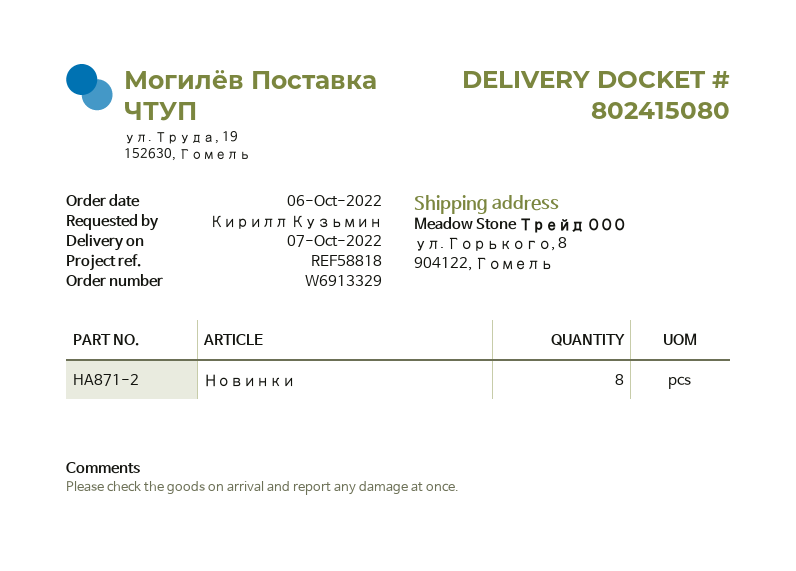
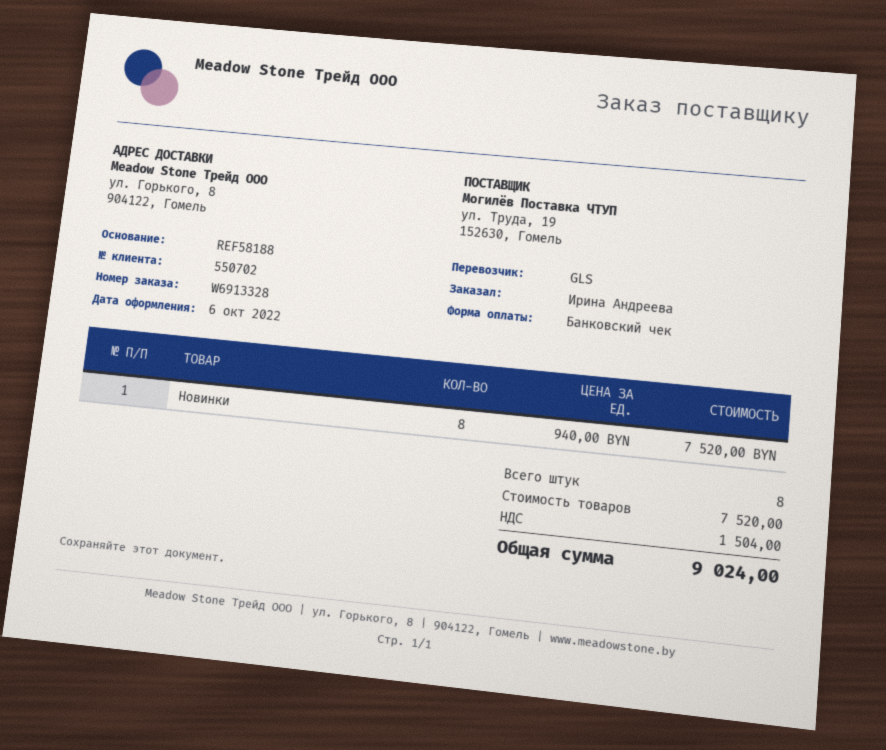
order number: W6913329 -> W6913328
reference: REF58818 -> REF58188
ordered by: Кирилл Кузьмин -> Ирина Андреева

